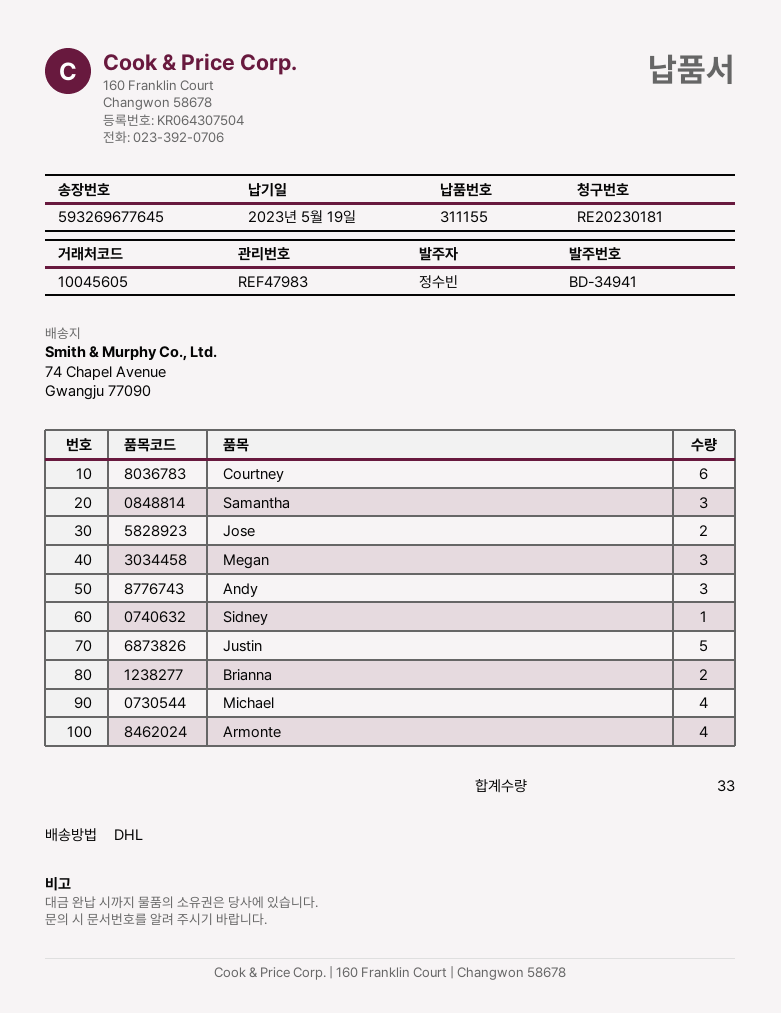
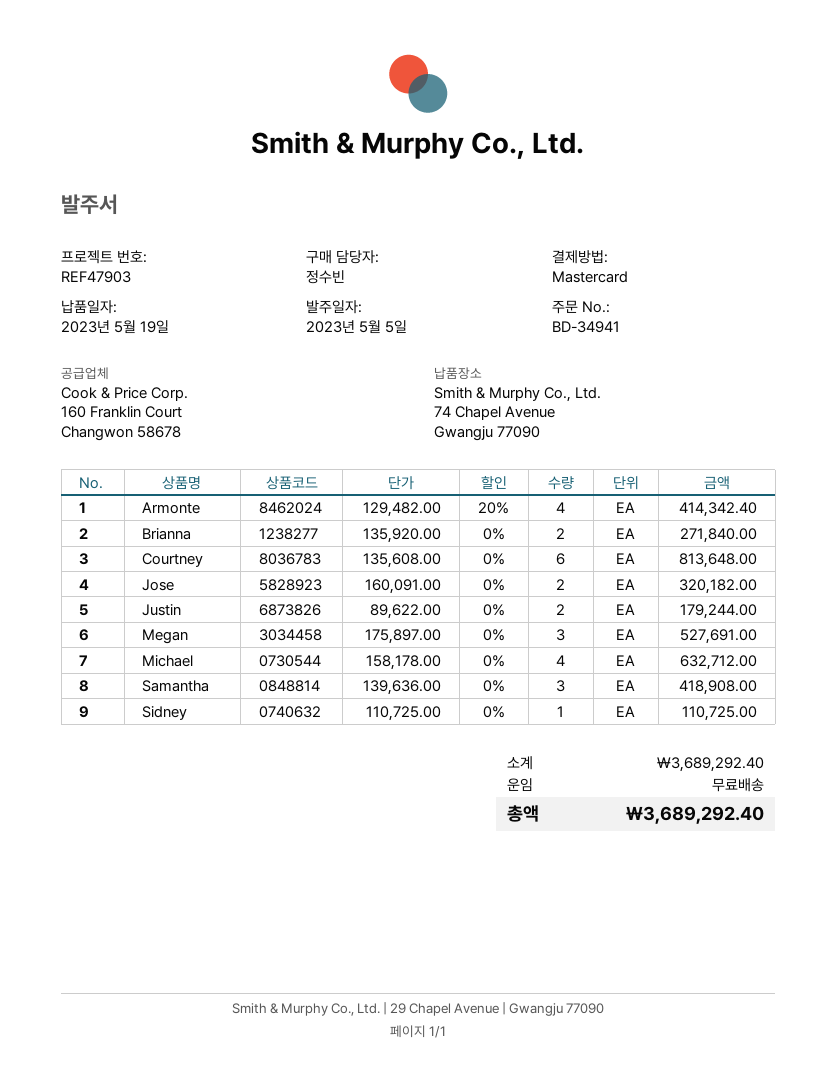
reference: REF47983 -> REF47903
Andy: 3 -> none
Justin: 5 -> 2

